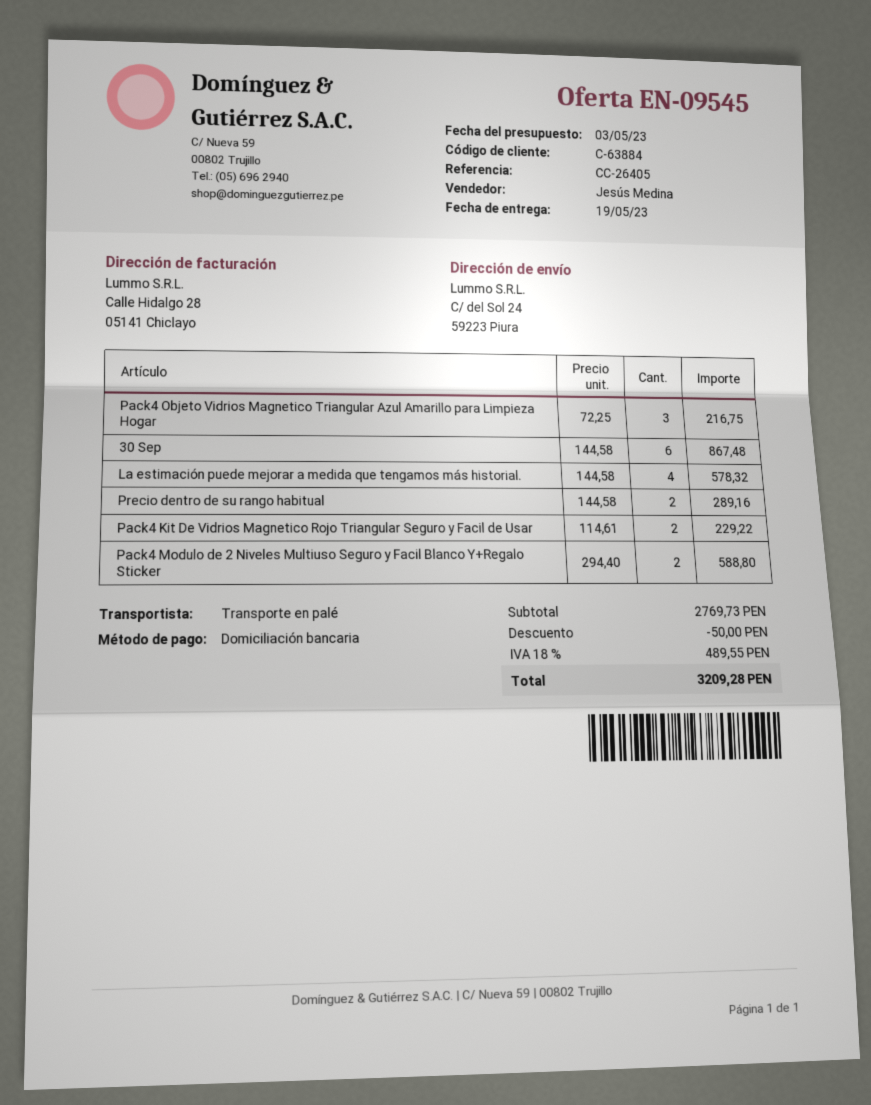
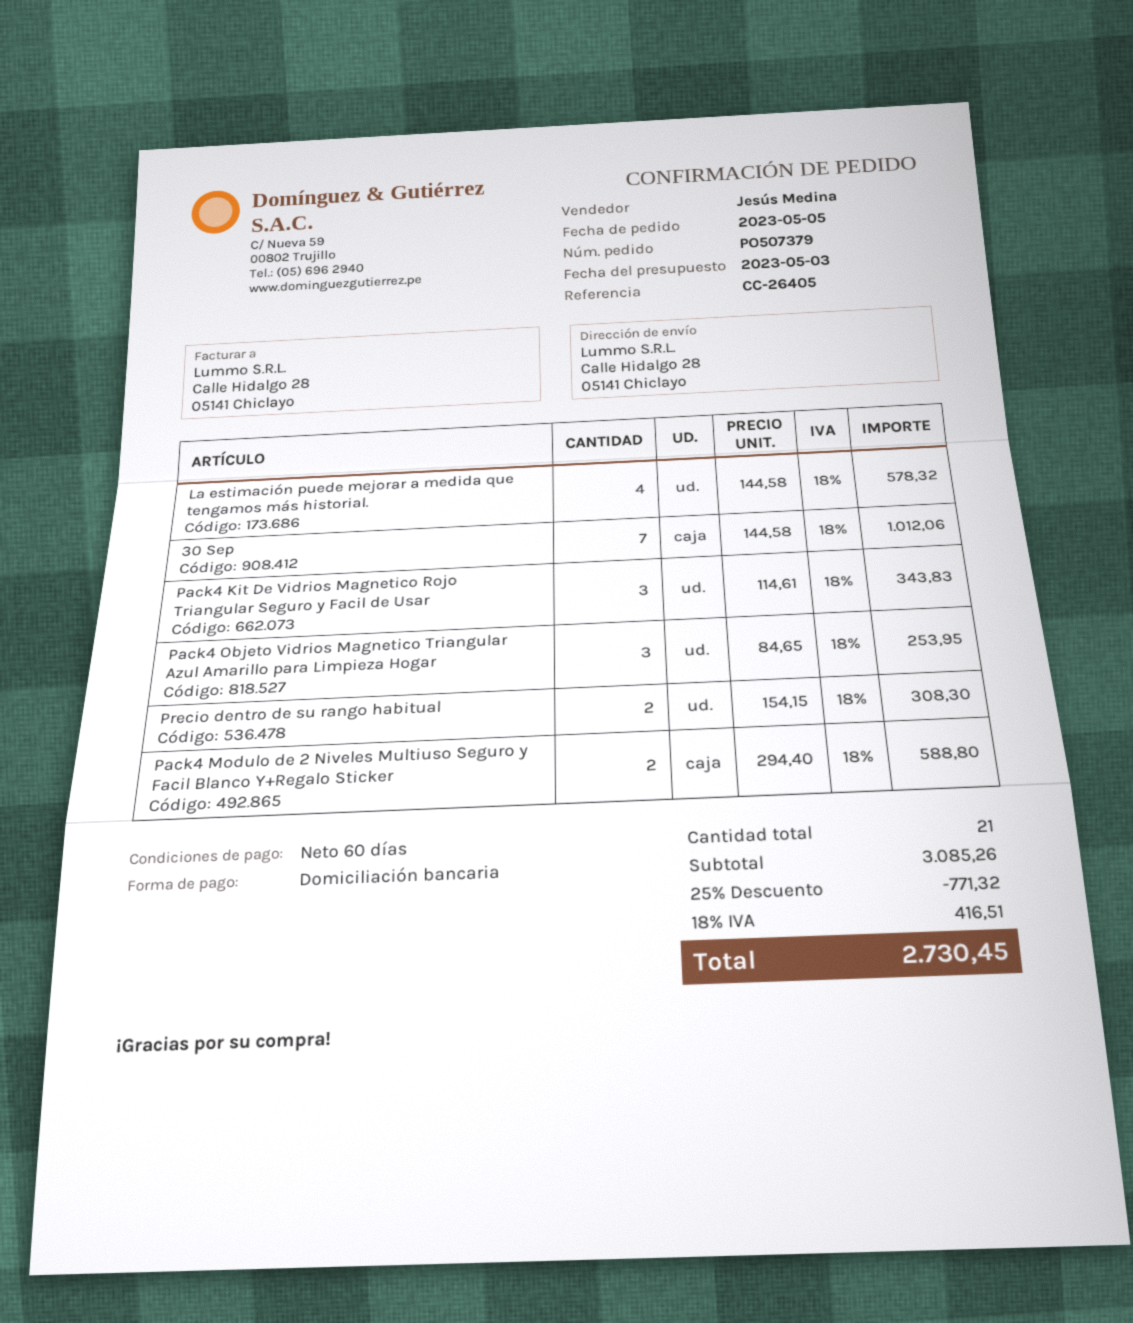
ship to: C/ del Sol 24, 59223 Piura -> Calle Hidalgo 28, 05141 Chiclayo
Pack4 Objeto Vidrios Magnetico Triangular Azul Amarillo para Limpieza Hogar: 3 x 72.25 = 216.75 -> 3 x 84.65 = 253.95
30 Sep: 6 x 144.58 = 867.48 -> 7 x 144.58 = 1012.06
Precio dentro de su rango habitual: 2 x 144.58 = 289.16 -> 2 x 154.15 = 308.30
Pack4 Kit De Vidrios Magnetico Rojo Triangular Seguro y Facil de Usar: 2 x 114.61 = 229.22 -> 3 x 114.61 = 343.83
subtotal: 2769.73 -> 3085.26
discount: 50.00 -> 771.32
tax: 18% = 489.55 -> 18% = 416.51
total: 3209.28 -> 2730.45

